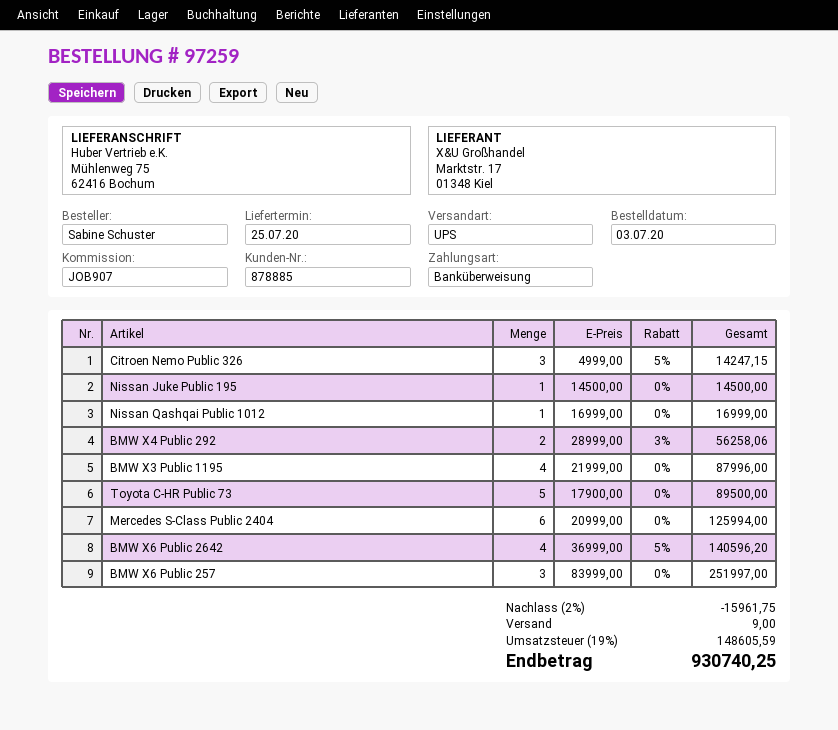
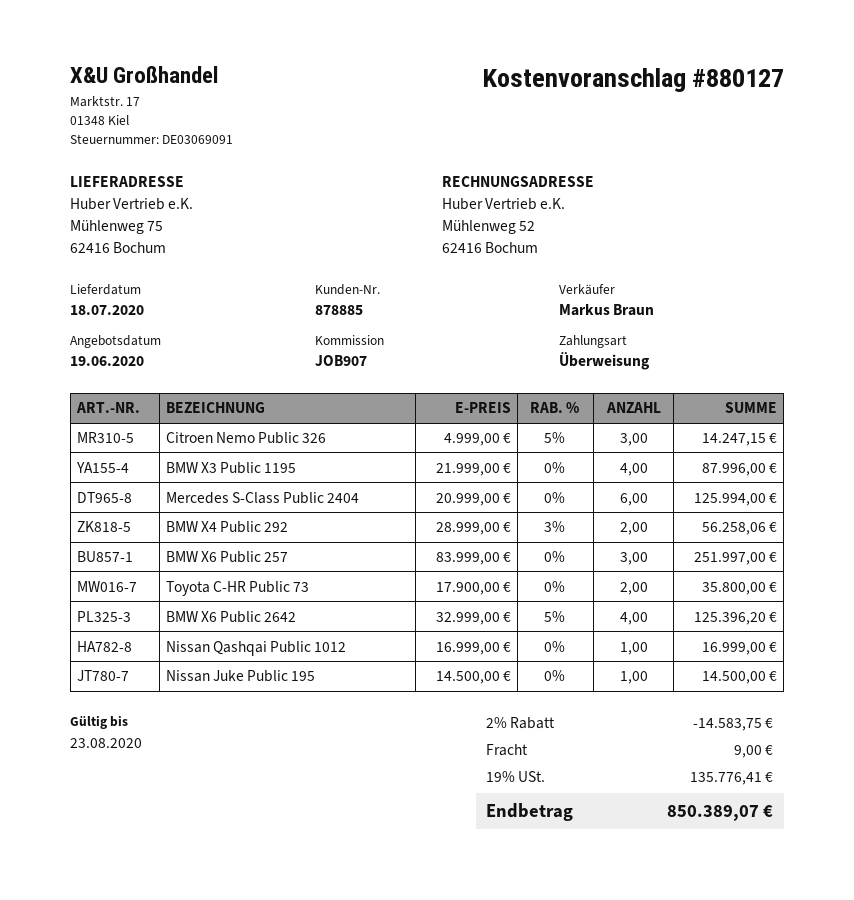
delivery date: 2020-07-25 -> 2020-07-18
Toyota C-HR Public 73: 5 x 17900.00 = 89500.00 -> 2 x 17900.00 = 35800.00
BMW X6 Public 2642: 4 x 36999.00 - 5% = 140596.20 -> 4 x 32999.00 - 5% = 125396.20
discount: 2% = 15961.75 -> 2% = 14583.75
tax: 19% = 148605.59 -> 19% = 135776.41
total: 930740.25 -> 850389.07

